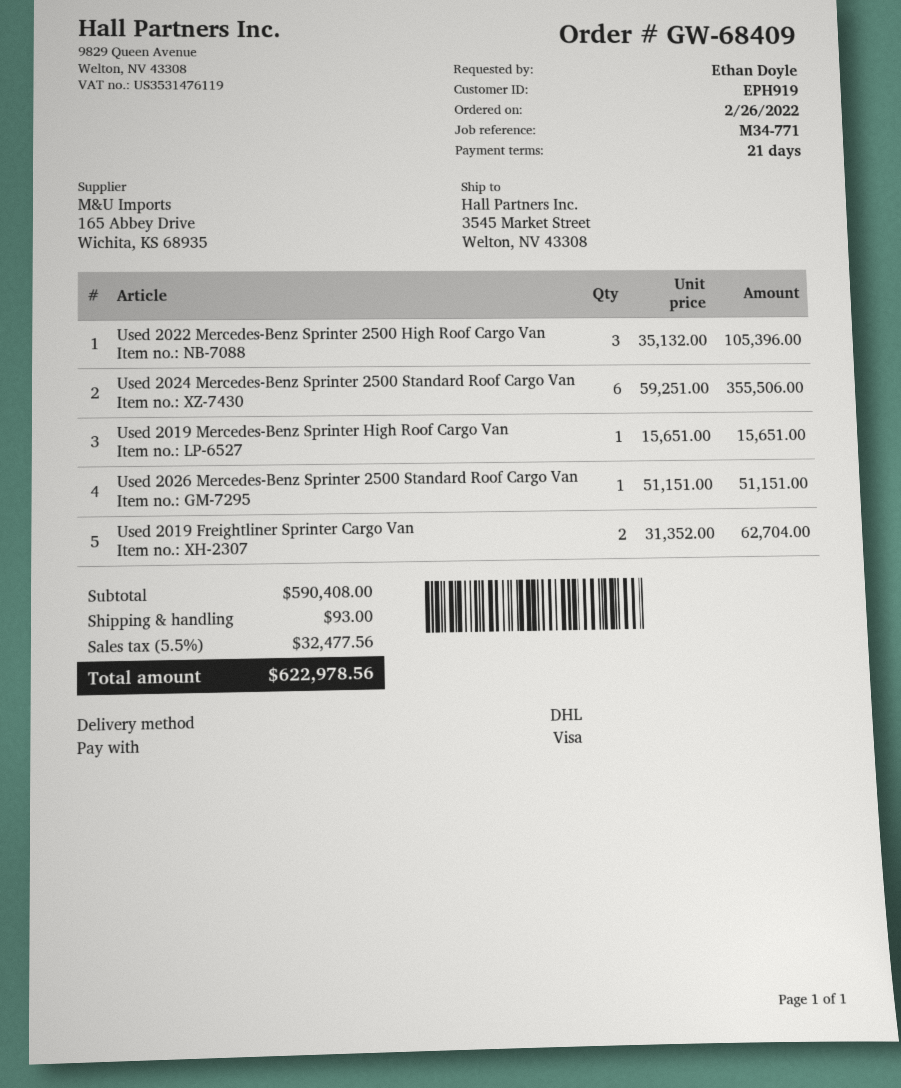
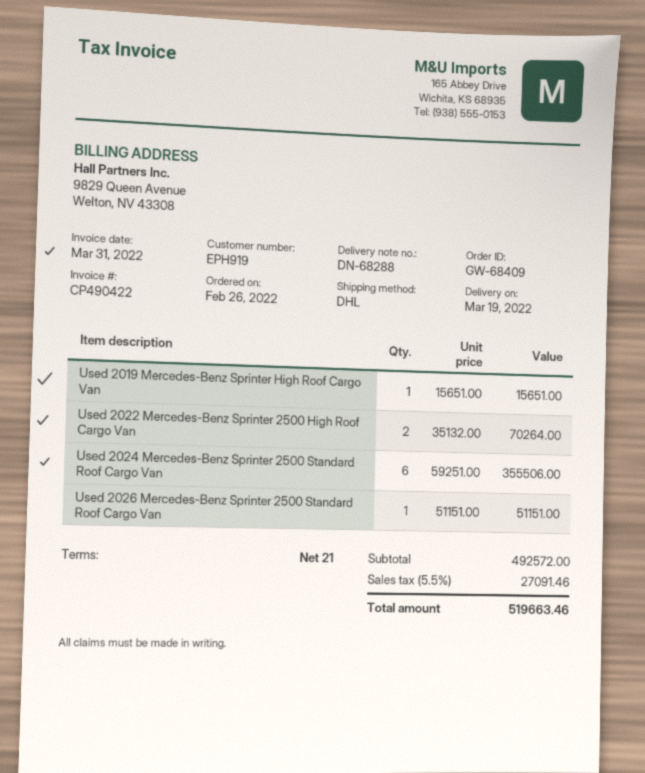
Used 2022 Mercedes-Benz Sprinter 2500 High Roof Cargo Van: 3 x 35132.00 = 105396.00 -> 2 x 35132.00 = 70264.00
Used 2019 Freightliner Sprinter Cargo Van: 2 x 31352.00 = 62704.00 -> none
subtotal: 590408.00 -> 492572.00
shipping: 93.00 -> none
tax: 5.5% = 32477.56 -> 5.5% = 27091.46
total: 622978.56 -> 519663.46

